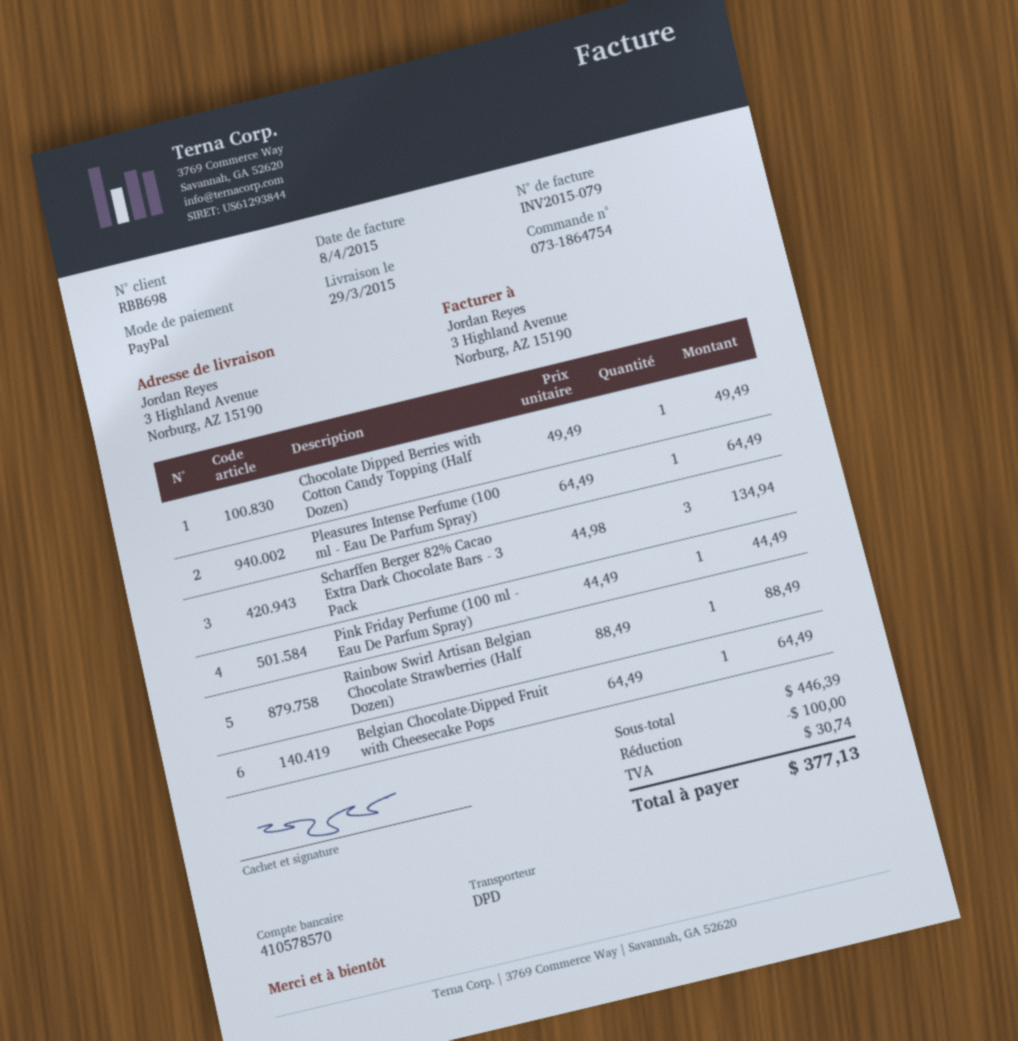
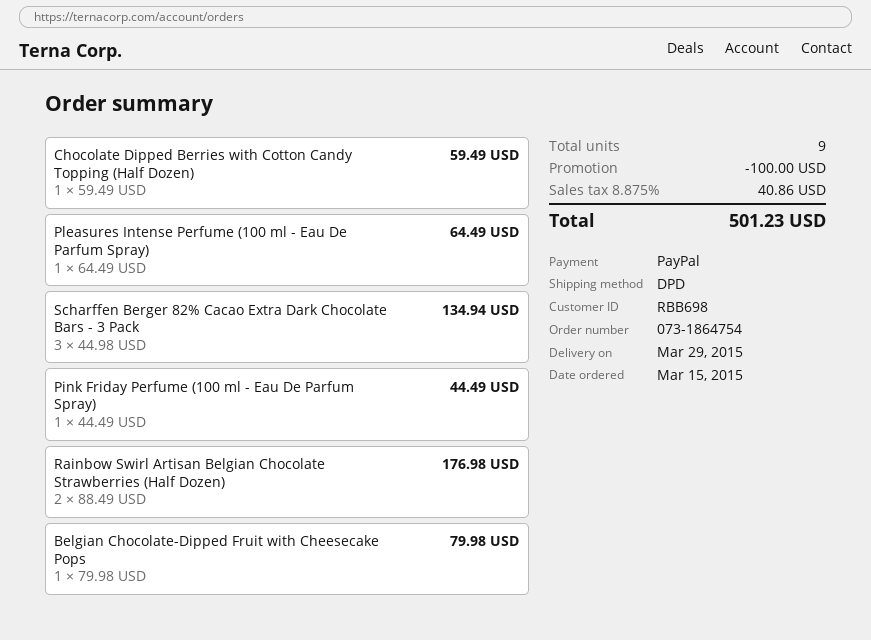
Chocolate Dipped Berries with Cotton Candy Topping (Half Dozen): 1 x 49.49 = 49.49 -> 1 x 59.49 = 59.49
Rainbow Swirl Artisan Belgian Chocolate Strawberries (Half Dozen): 1 x 88.49 = 88.49 -> 2 x 88.49 = 176.98
Belgian Chocolate-Dipped Fruit with Cheesecake Pops: 1 x 64.49 = 64.49 -> 1 x 79.98 = 79.98
tax: 30.74 -> 40.86
total: 377.13 -> 501.23

